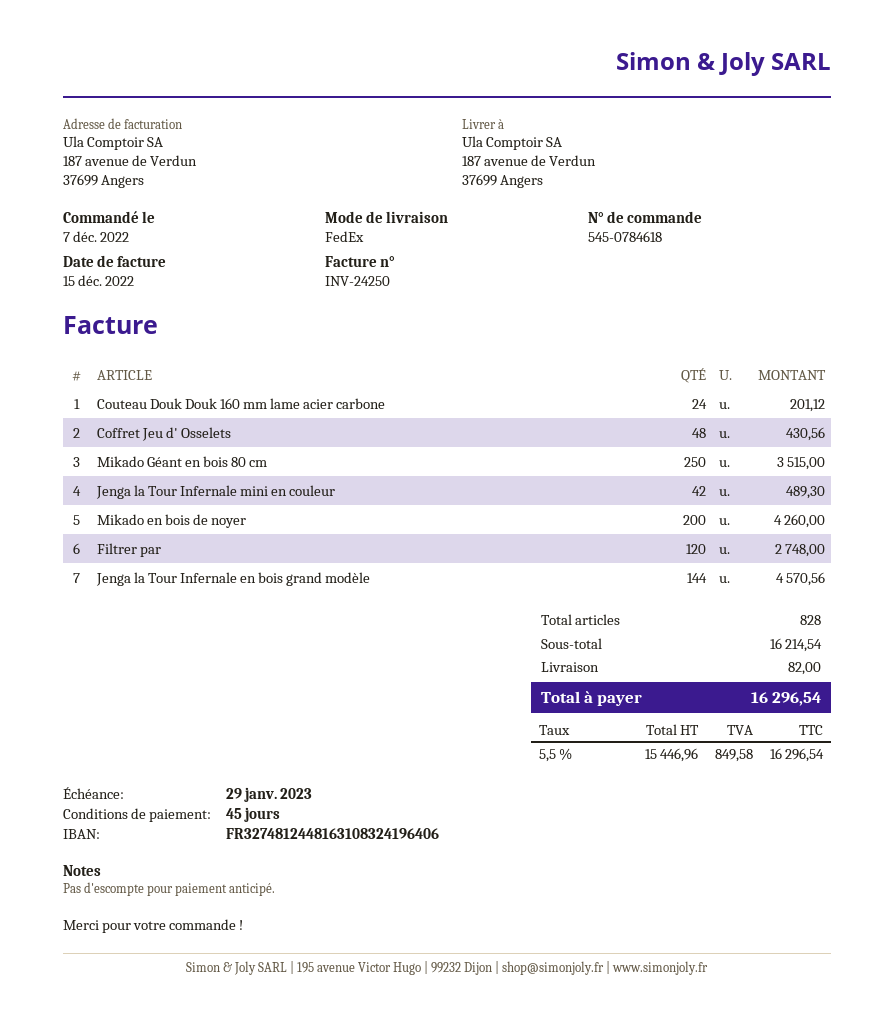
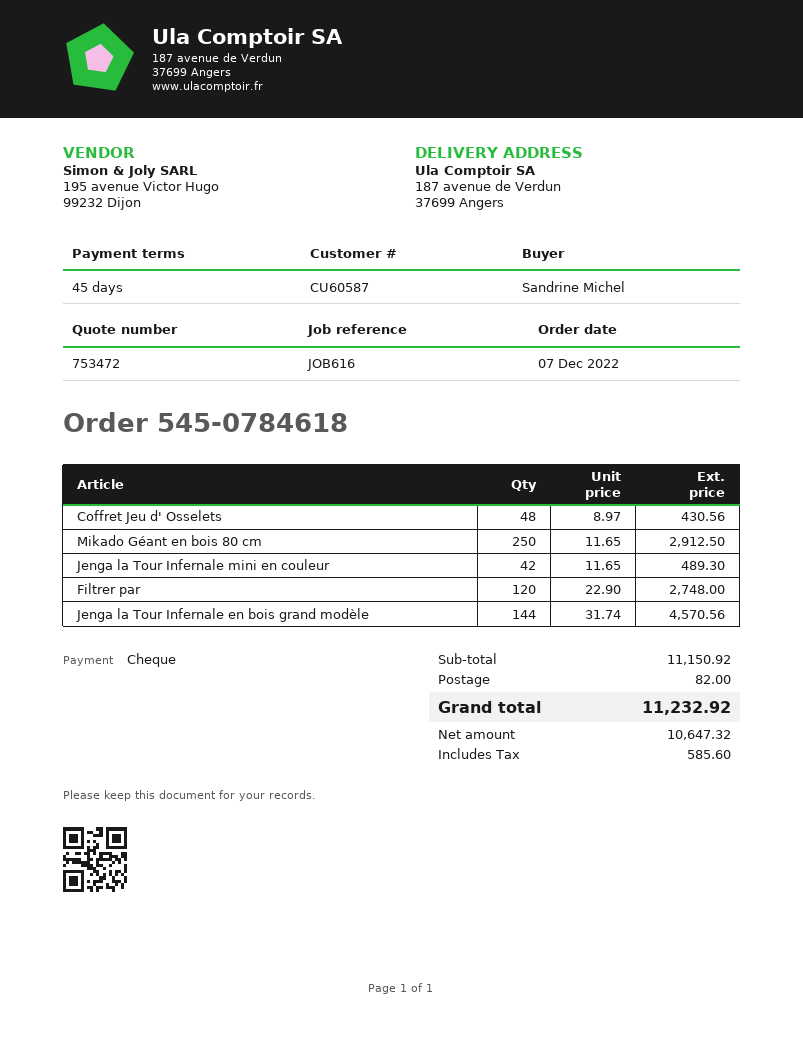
Couteau Douk Douk 160 mm lame acier carbone: 24 for 201.12 -> none
Mikado Géant en bois 80 cm: 250 for 3515.00 -> 250 for 2912.50
Mikado en bois de noyer: 200 for 4260.00 -> none
subtotal: 16214.54 -> 11150.92
net: 15446.96 -> 10647.32
tax: 849.58 -> 585.60
total: 16296.54 -> 11232.92

